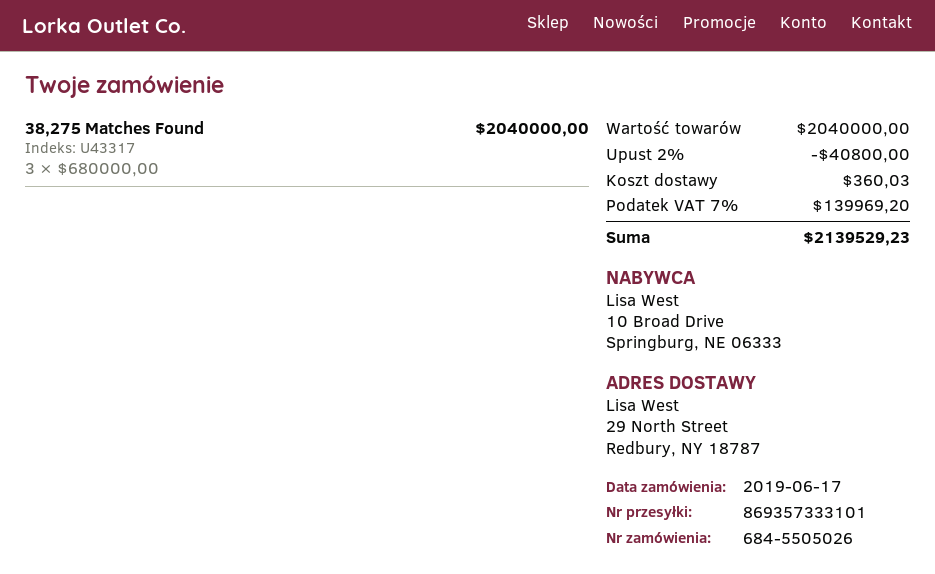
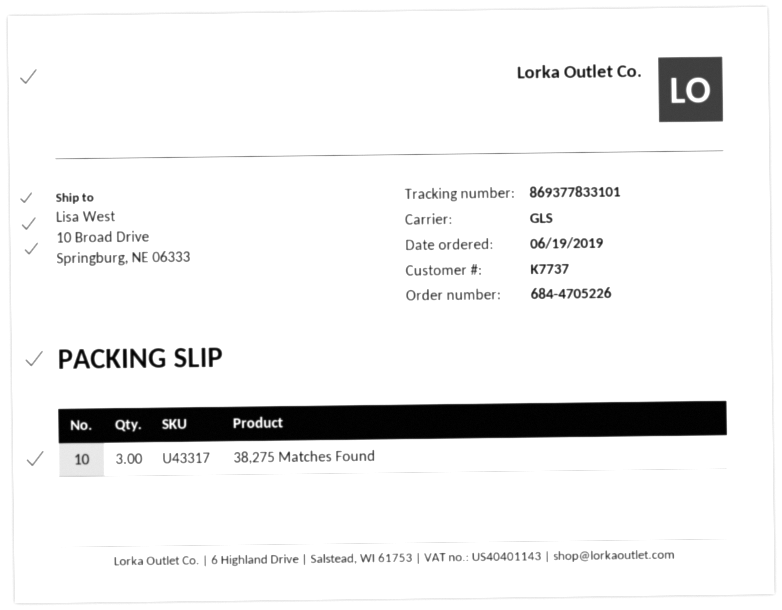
order number: 684-5505026 -> 684-4705226
order date: 2019-06-17 -> 2019-06-19
tracking number: 869357333101 -> 869377833101
ship to: 29 North Street, Redbury, NY 18787 -> 10 Broad Drive, Springburg, NE 06333

